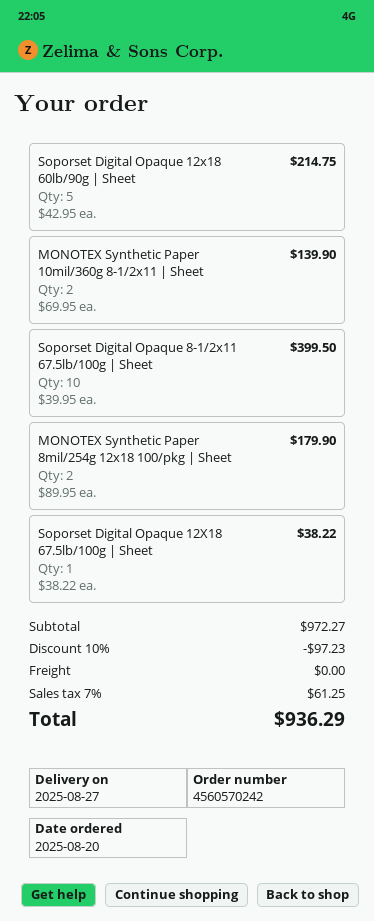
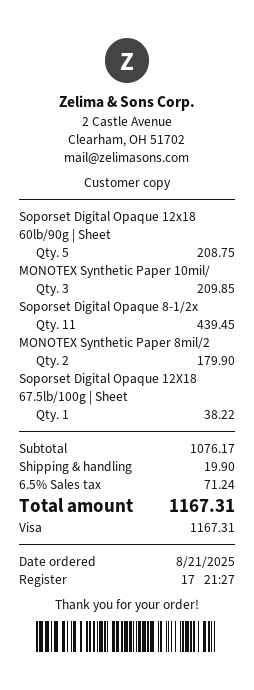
order date: 2025-08-20 -> 2025-08-21
Soporset Digital Opaque 12x18 60lb/90g | Sheet: 5 for 214.75 -> 5 for 208.75
MONOTEX Synthetic Paper 10mil/360g 8-1/2x11 | Sheet: 2 for 139.90 -> 3 for 209.85
Soporset Digital Opaque 8-1/2x11 67.5lb/100g | Sheet: 10 for 399.50 -> 11 for 439.45
subtotal: 972.27 -> 1076.17
discount: 10% = 97.23 -> none
shipping: 0.00 -> 19.90
tax: 7% = 61.25 -> 6.5% = 71.24
total: 936.29 -> 1167.31

